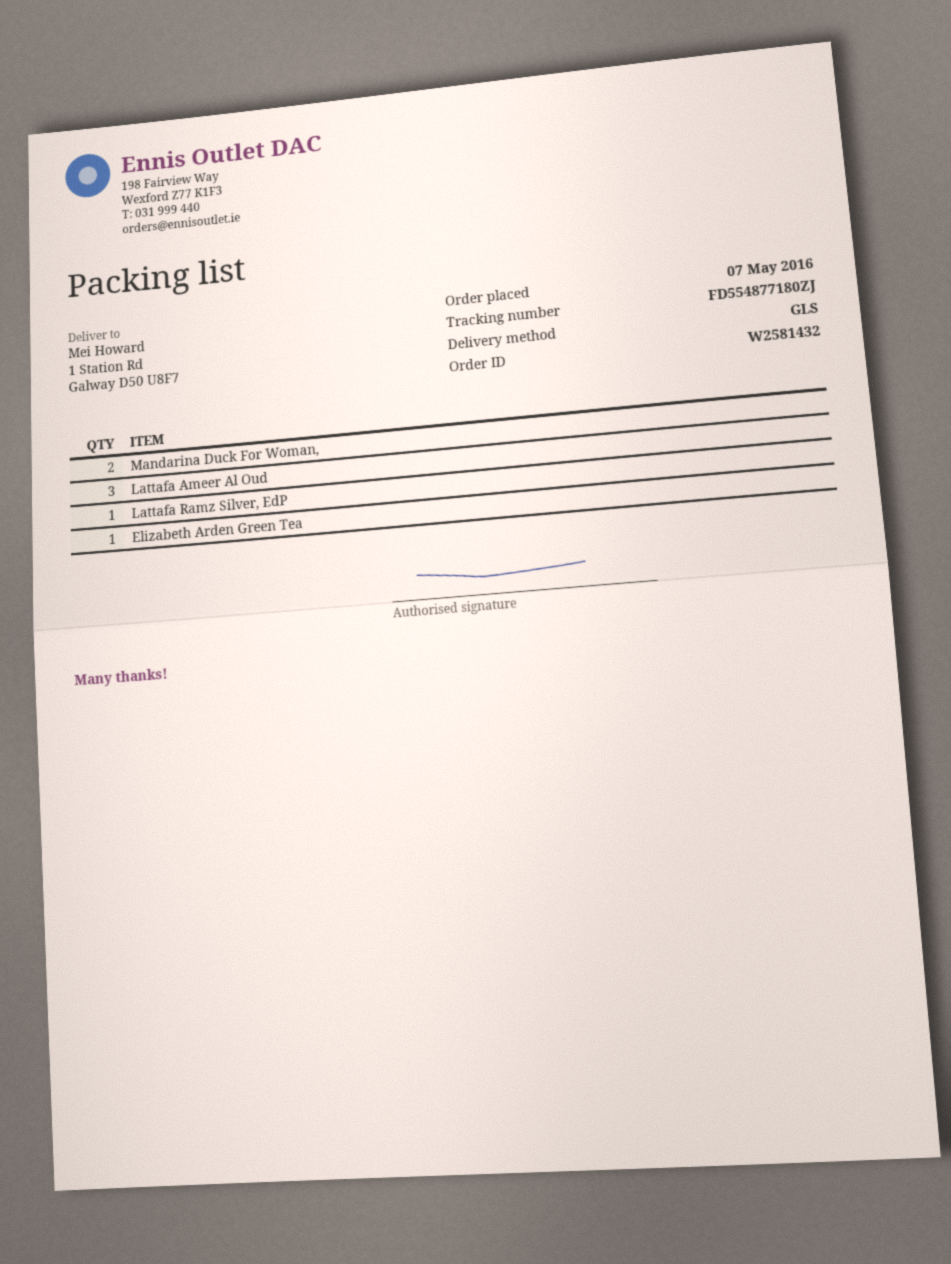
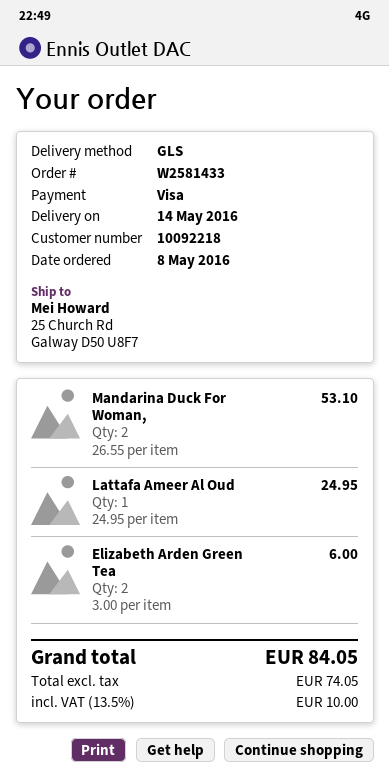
order number: W2581432 -> W2581433
order date: 2016-05-07 -> 2016-05-08
ship to: 1 Station Rd, Galway D50 U8F7 -> 25 Church Rd, Galway D50 U8F7
Lattafa Ameer Al Oud: 3 -> 1
Lattafa Ramz Silver, EdP: 1 -> none
Elizabeth Arden Green Tea: 1 -> 2

